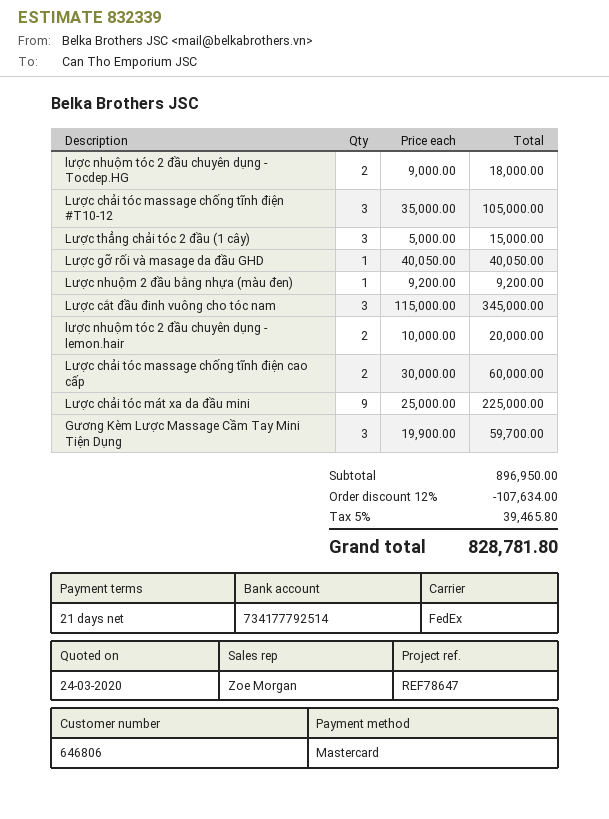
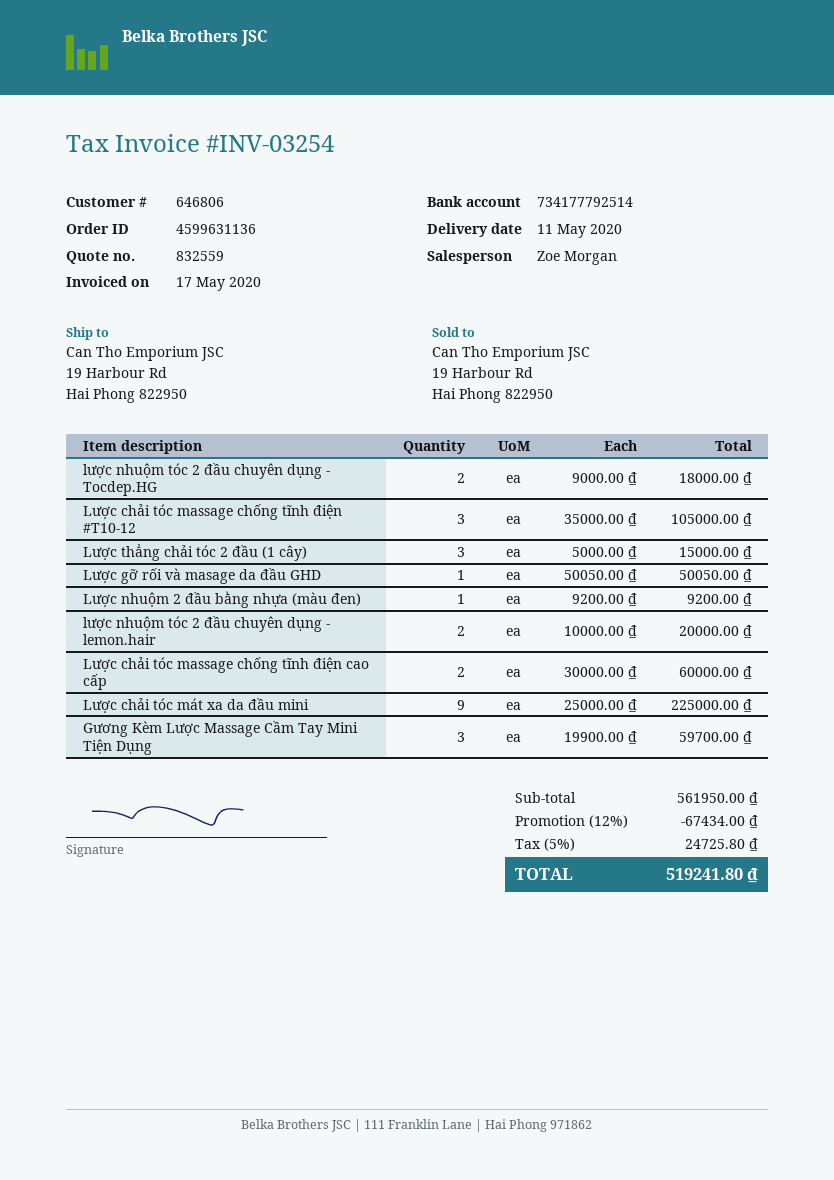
quote number: 832339 -> 832559
Lược gỡ rối và masage da đầu GHD: 1 x 40050.00 = 40050.00 -> 1 x 50050.00 = 50050.00
Lược cắt đầu đinh vuông cho tóc nam: 3 x 115000.00 = 345000.00 -> none
subtotal: 896950.00 -> 561950.00
discount: 12% = 107634.00 -> 12% = 67434.00
tax: 5% = 39465.80 -> 5% = 24725.80
total: 828781.80 -> 519241.80

